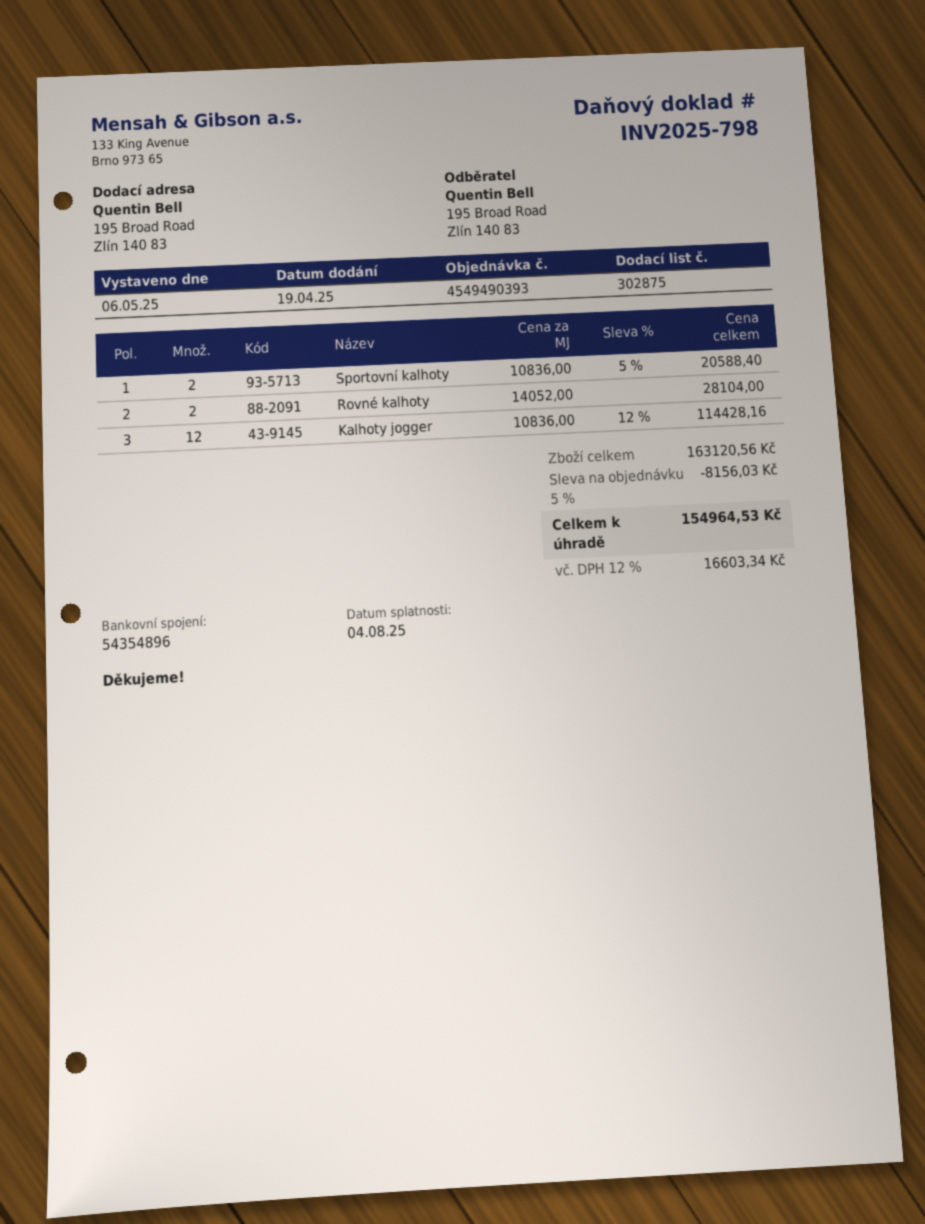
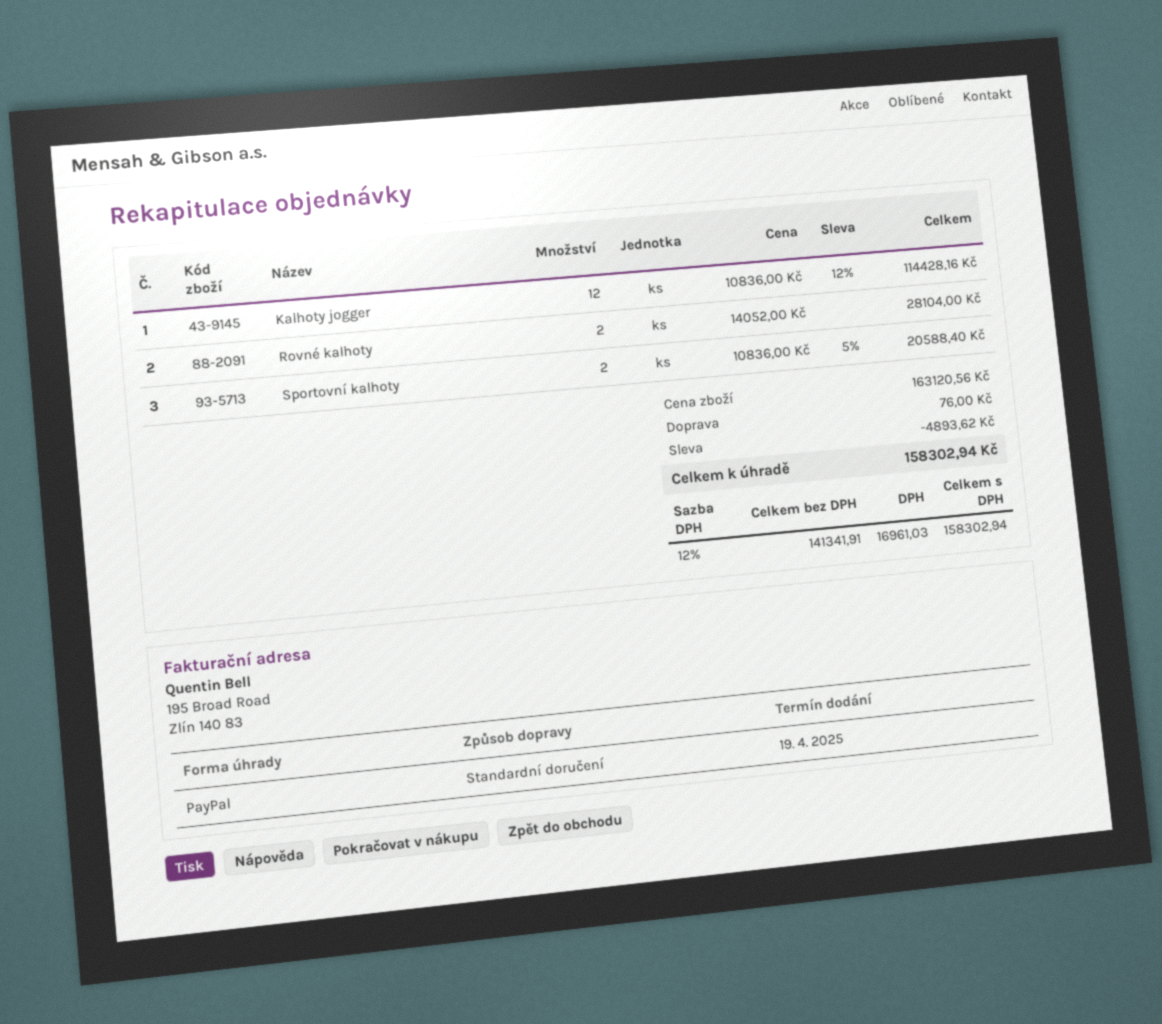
discount: 8156.03 -> 4893.62
shipping: none -> 76.00
tax: 12% = 16603.34 -> 12% = 16961.03
total: 154964.53 -> 158302.94

